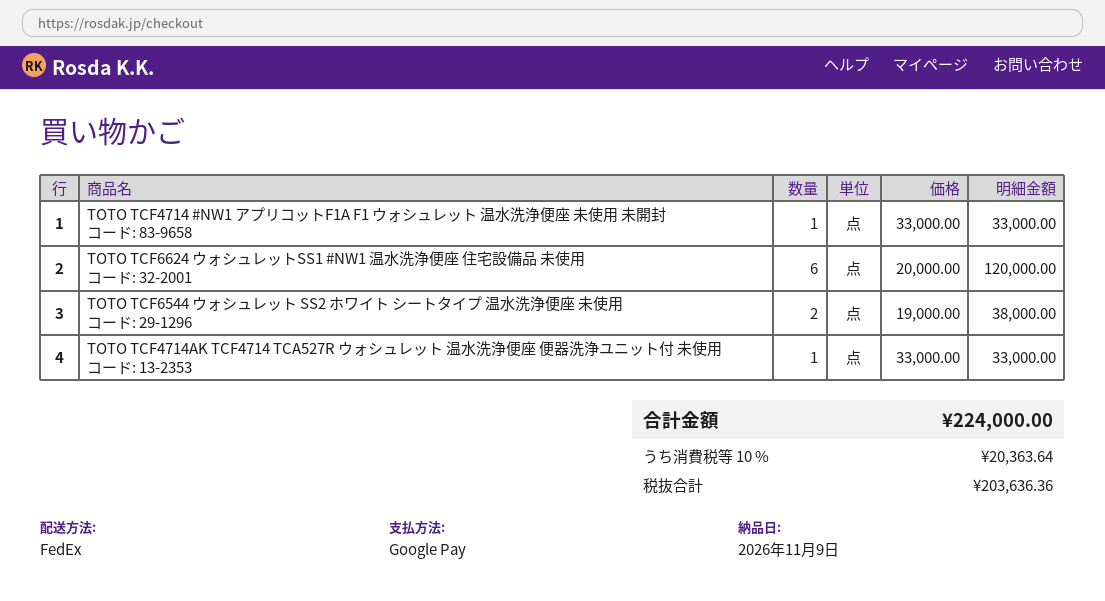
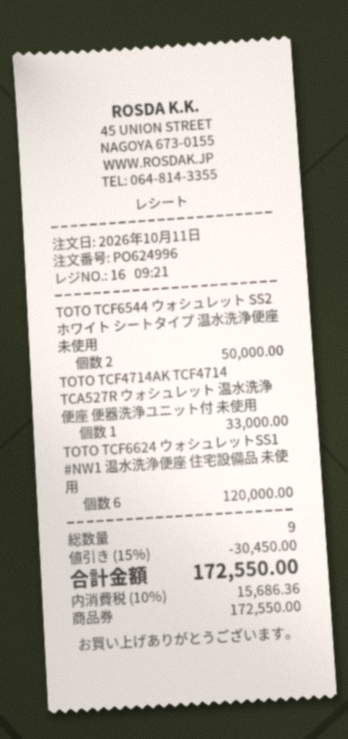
payment method: Google Pay -> gift card
TOTO TCF4714 #NW1 アプリコットF1A F1 ウォシュレット 温水洗浄便座 未使用 未開封: 1 for 33000.00 -> none
TOTO TCF6544 ウォシュレット SS2 ホワイト シートタイプ 温水洗浄便座 未使用: 2 for 38000.00 -> 2 for 50000.00
discount: none -> 15% = 30450.00
tax: 10% = 20363.64 -> 10% = 15686.36
total: 224000.00 -> 172550.00

